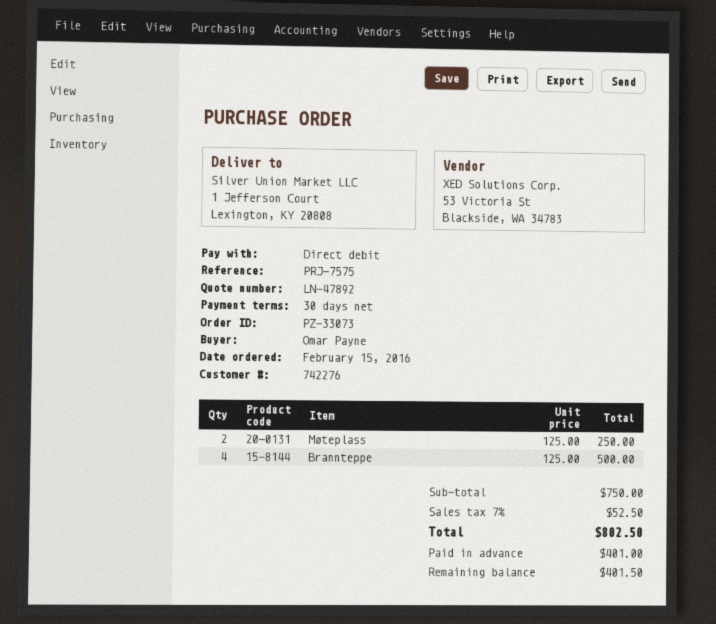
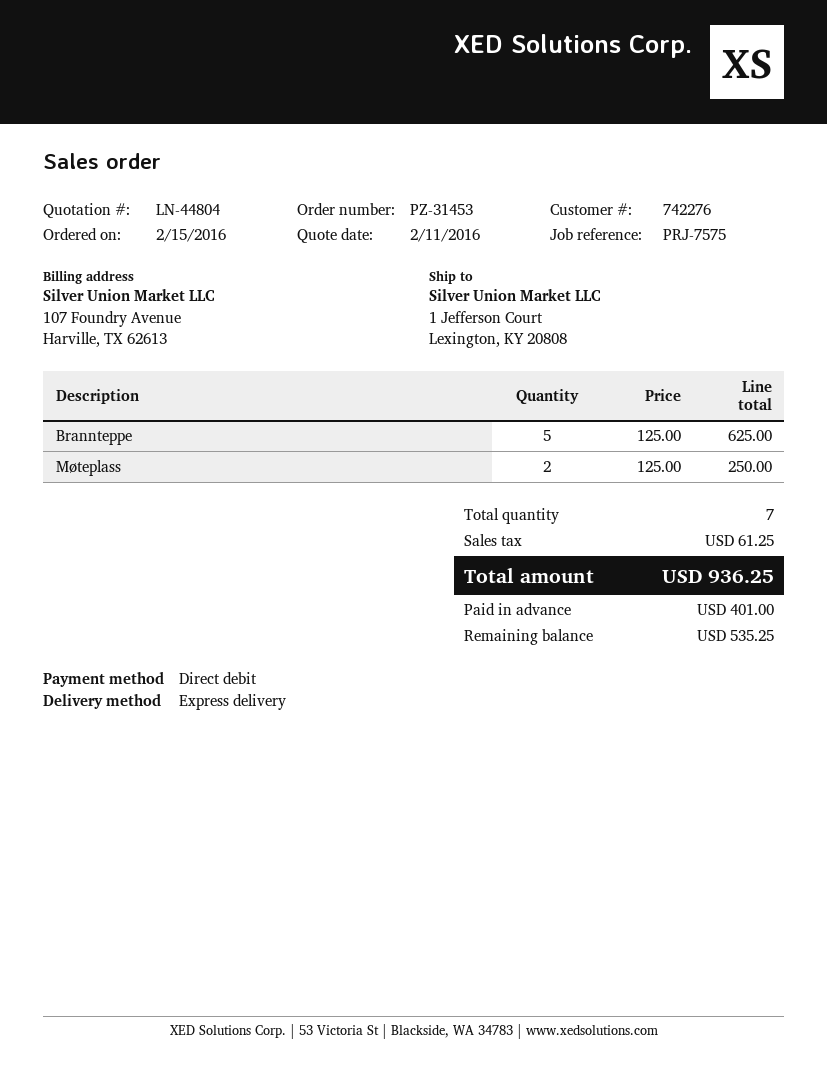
quote number: LN-47892 -> LN-44804
order number: PZ-33073 -> PZ-31453
Brannteppe: 4 x 125.00 = 500.00 -> 5 x 125.00 = 625.00
tax: 52.50 -> 61.25
total: 802.50 -> 936.25
balance: 401.50 -> 535.25

